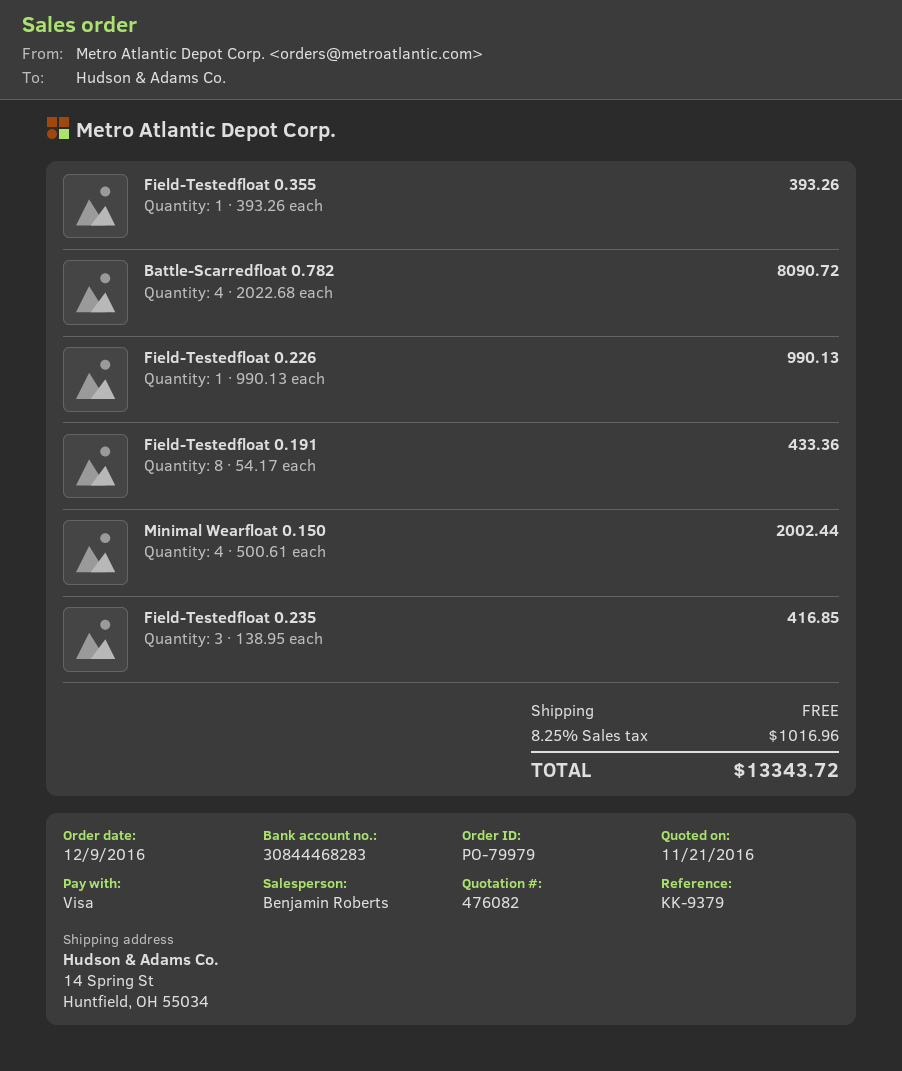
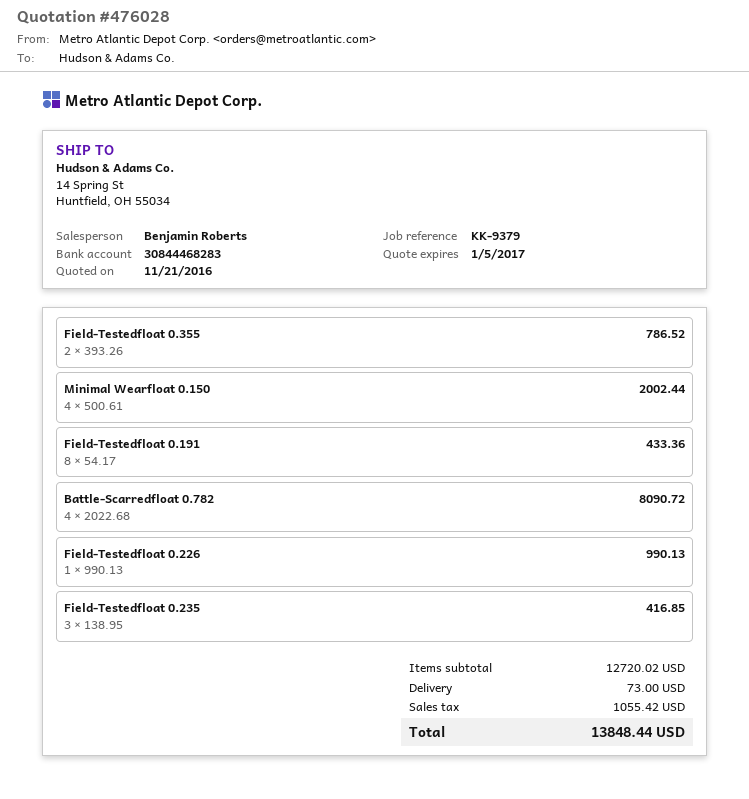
quote number: 476082 -> 476028
Field-Testedfloat 0.355: 1 x 393.26 = 393.26 -> 2 x 393.26 = 786.52
shipping: 0.00 -> 73.00
tax: 1016.96 -> 1055.42
total: 13343.72 -> 13848.44

